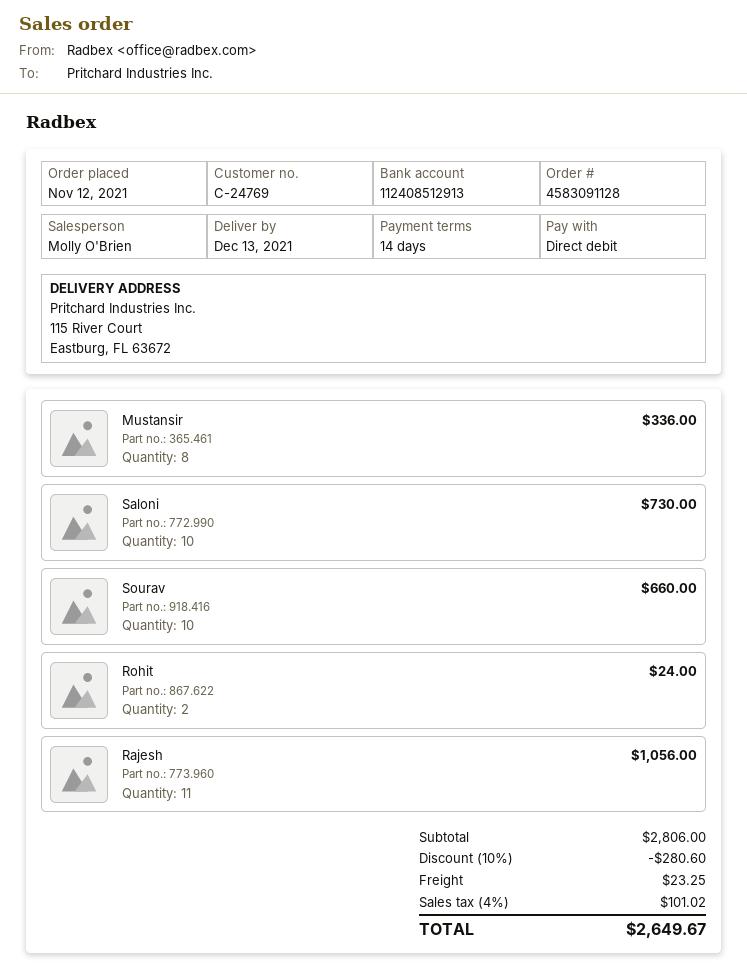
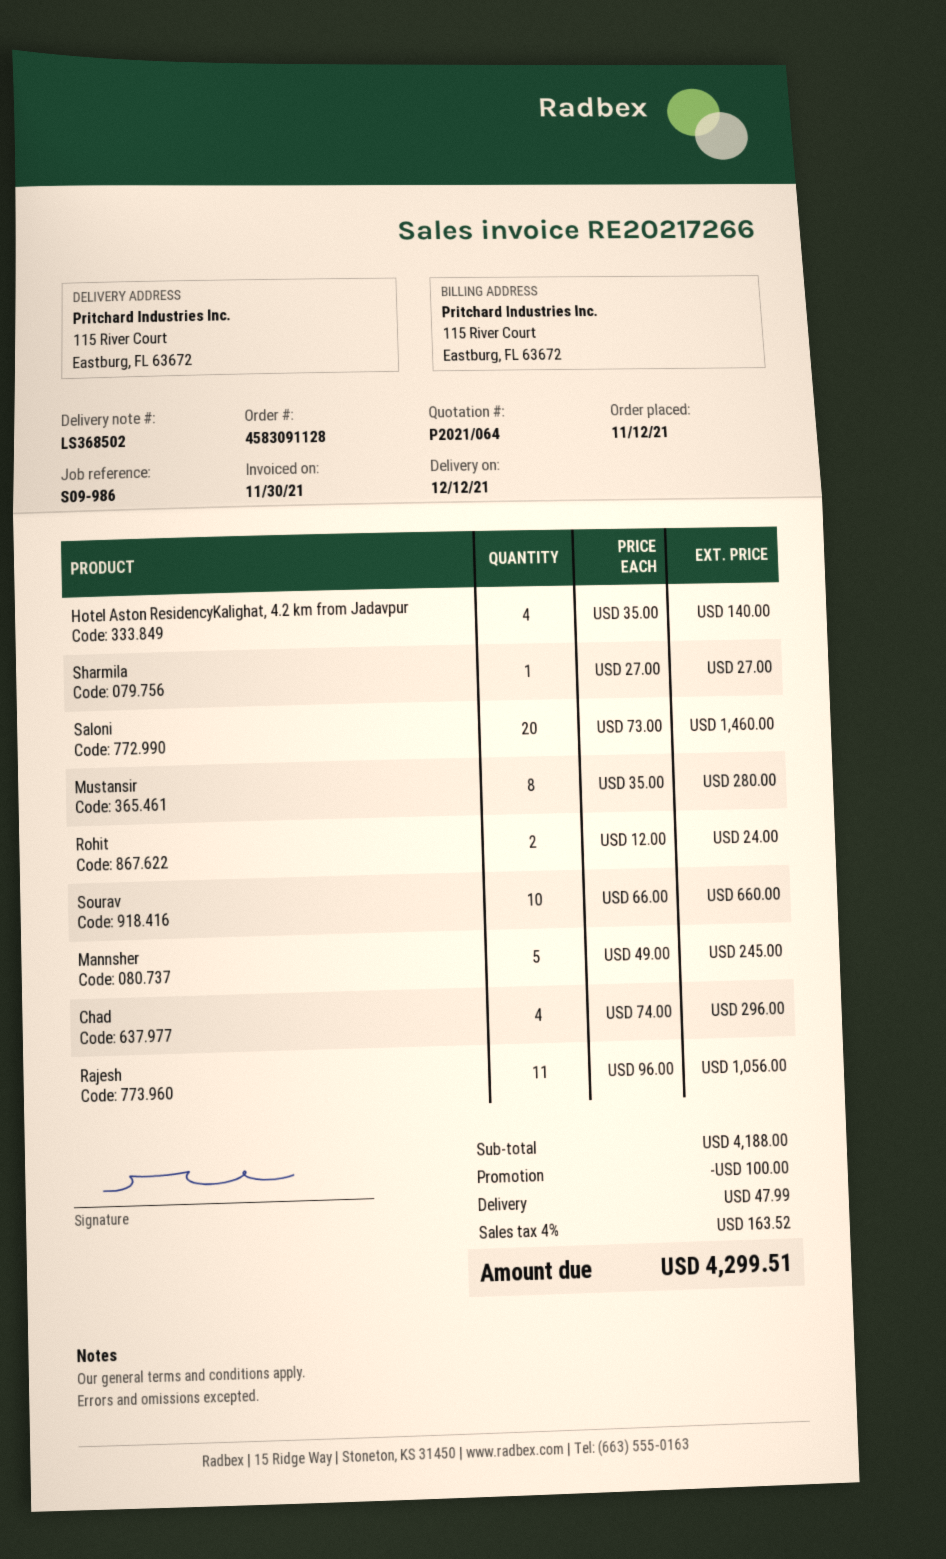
delivery date: 2021-12-13 -> 2021-12-12
Mustansir: 8 for 336.00 -> 8 for 280.00
Saloni: 10 for 730.00 -> 20 for 1460.00
Hotel Aston ResidencyKalighat, 4.2 km from Jadavpur: none -> 4 for 140.00
Sharmila: none -> 1 for 27.00
Mannsher: none -> 5 for 245.00
Chad: none -> 4 for 296.00
subtotal: 2806.00 -> 4188.00
discount: 280.60 -> 100.00
shipping: 23.25 -> 47.99
tax: 4% = 101.02 -> 4% = 163.52
total: 2649.67 -> 4299.51

